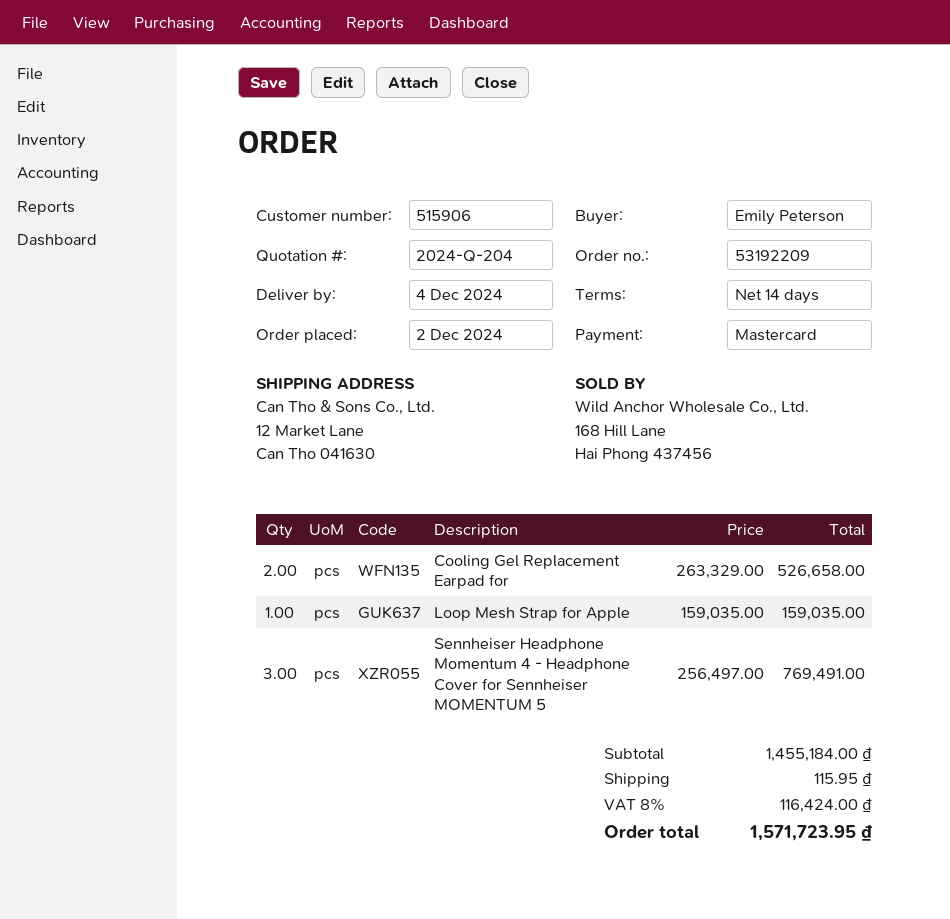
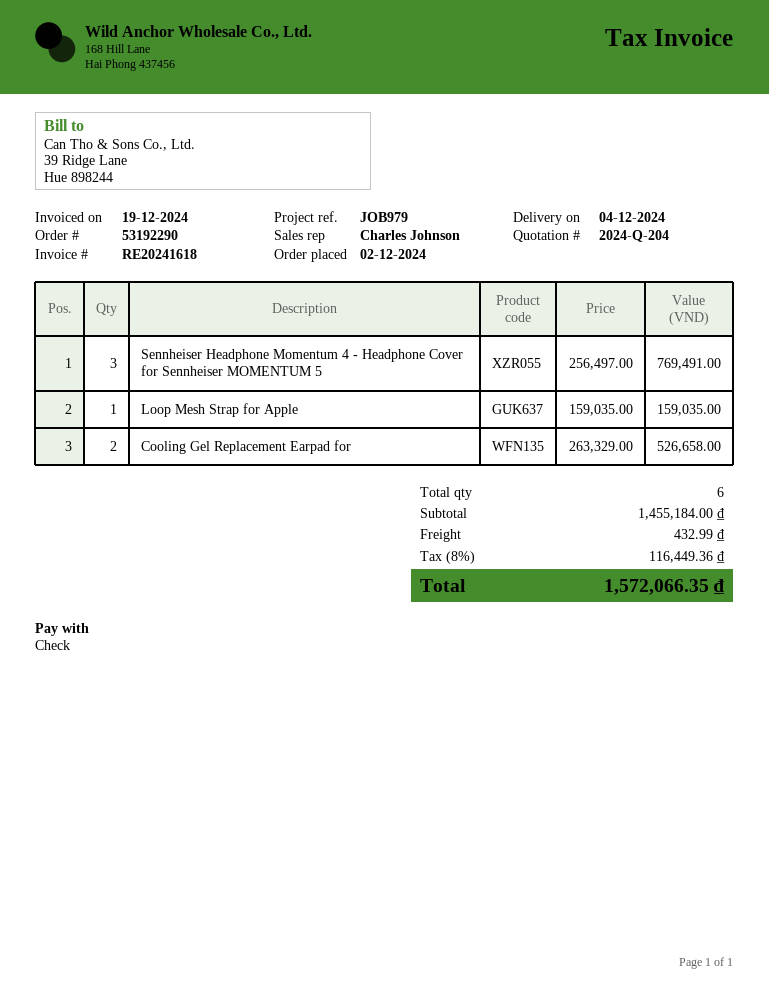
order number: 53192209 -> 53192290
payment method: Mastercard -> cheque
shipping: 115.95 -> 432.99
tax: 8% = 116424.00 -> 8% = 116449.36
total: 1571723.95 -> 1572066.35

